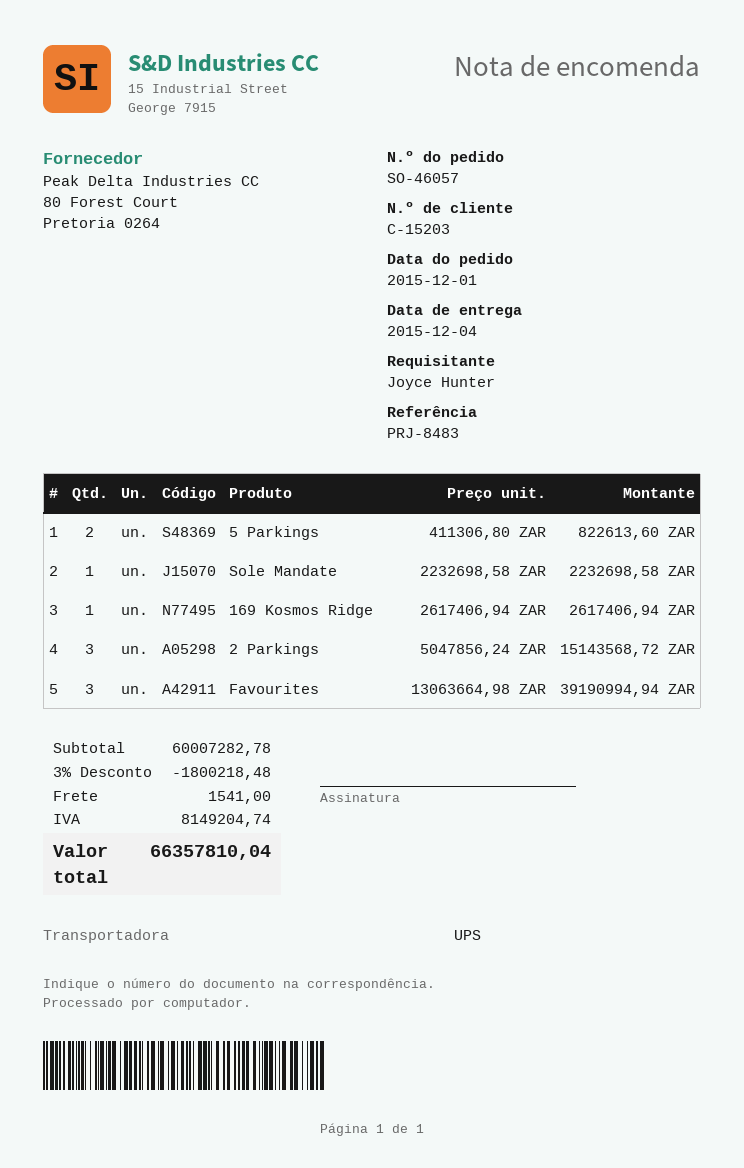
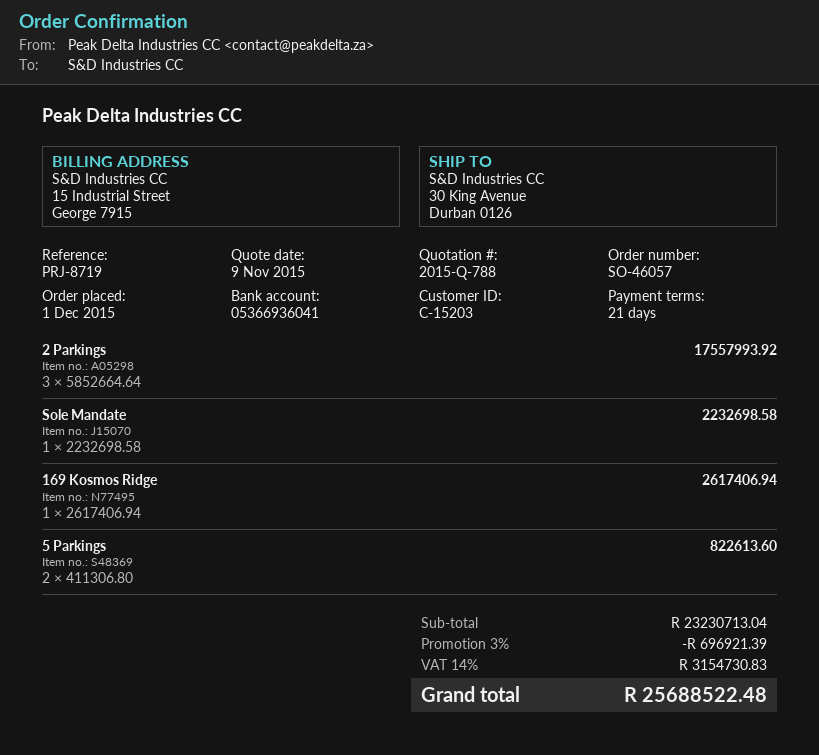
reference: PRJ-8483 -> PRJ-8719
2 Parkings: 3 x 5047856.24 = 15143568.72 -> 3 x 5852664.64 = 17557993.92
Favourites: 3 x 13063664.98 = 39190994.94 -> none
subtotal: 60007282.78 -> 23230713.04
discount: 3% = 1800218.48 -> 3% = 696921.39
shipping: 1541.00 -> none
tax: 8149204.74 -> 3154730.83
total: 66357810.04 -> 25688522.48

